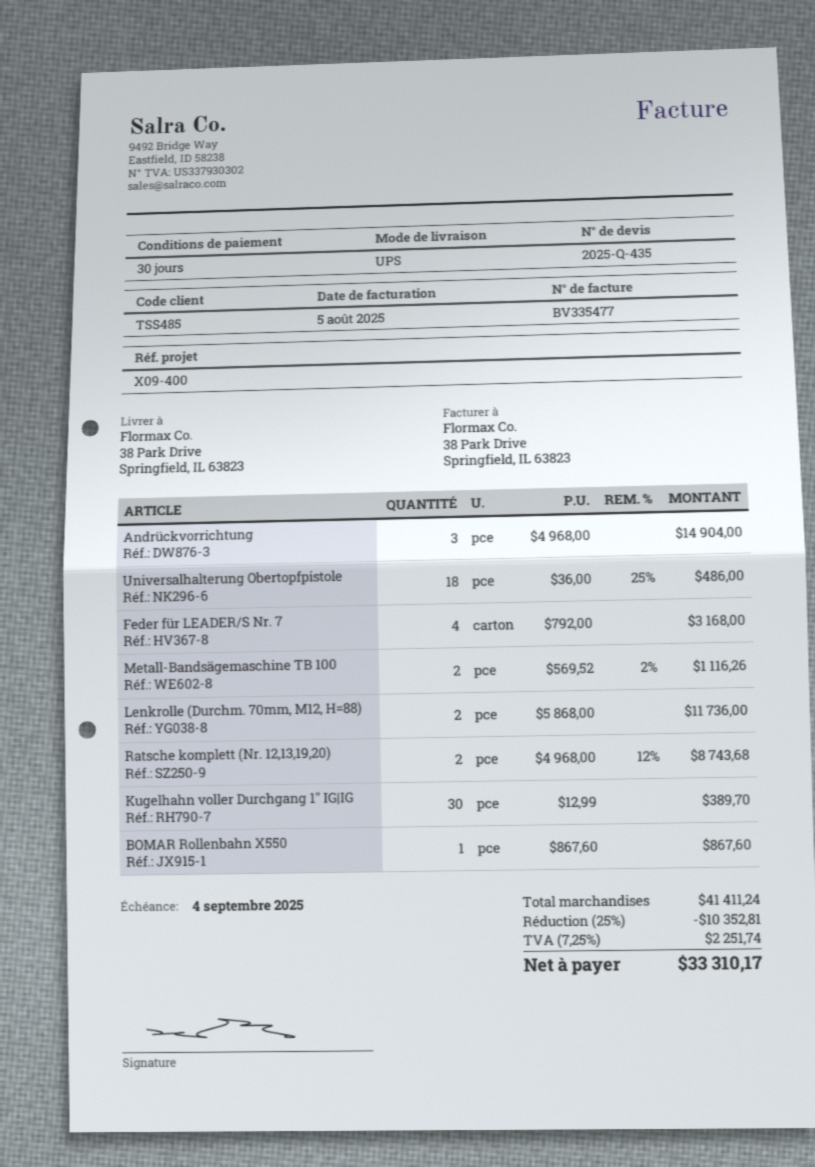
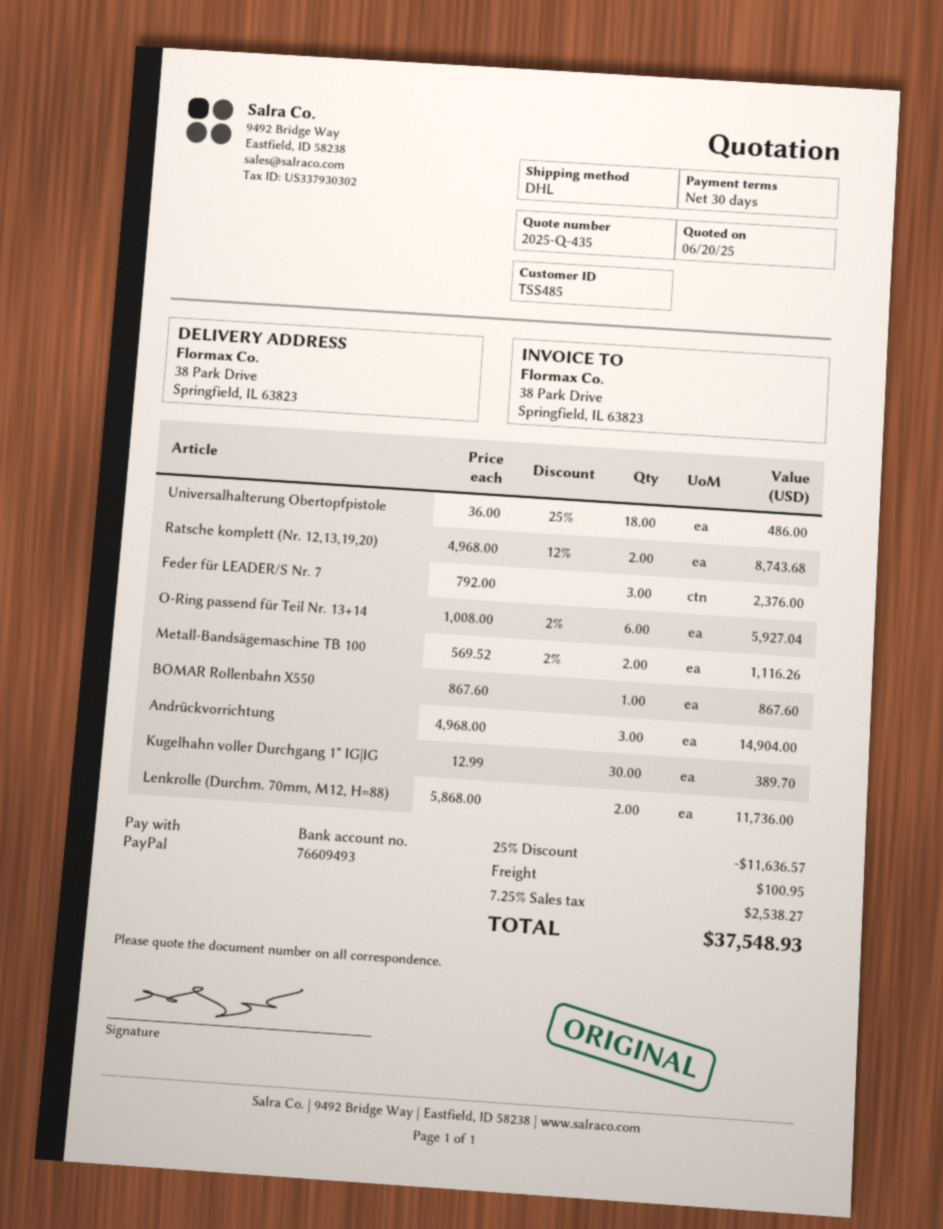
shipping method: UPS -> DHL
Feder für LEADER/S Nr. 7: 4 x 792.00 = 3168.00 -> 3 x 792.00 = 2376.00
O-Ring passend für Teil Nr. 13+14: none -> 6 x 1008.00 - 2% = 5927.04
discount: 25% = 10352.81 -> 25% = 11636.57
shipping: none -> 100.95
tax: 7.25% = 2251.74 -> 7.25% = 2538.27
total: 33310.17 -> 37548.93

